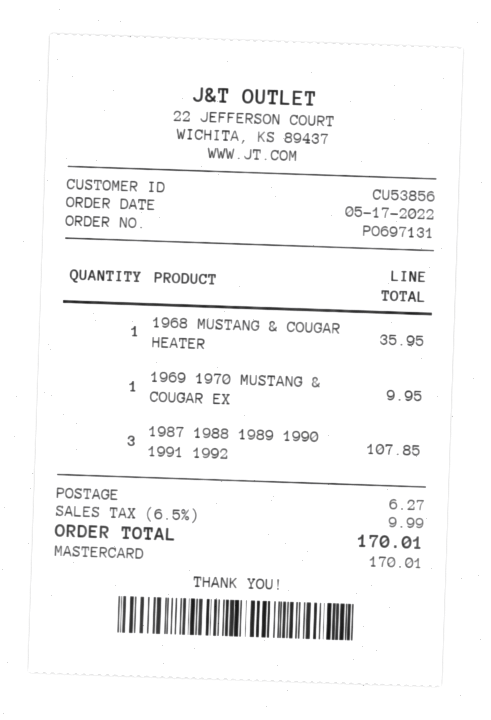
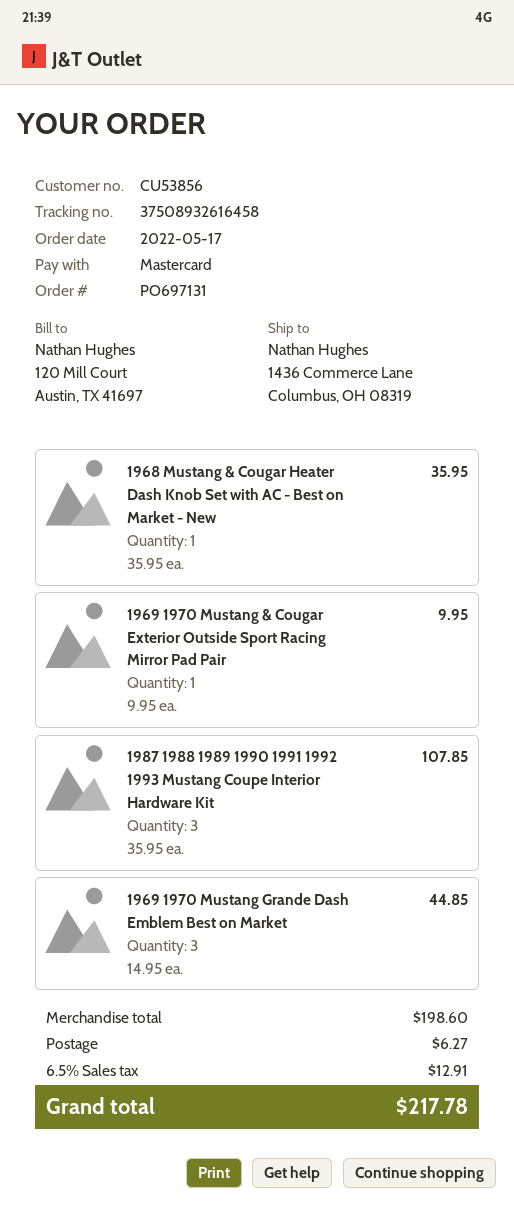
1969 1970 Mustang Grande Dash Emblem Best on Market: none -> 3 for 44.85
tax: 6.5% = 9.99 -> 6.5% = 12.91
total: 170.01 -> 217.78

